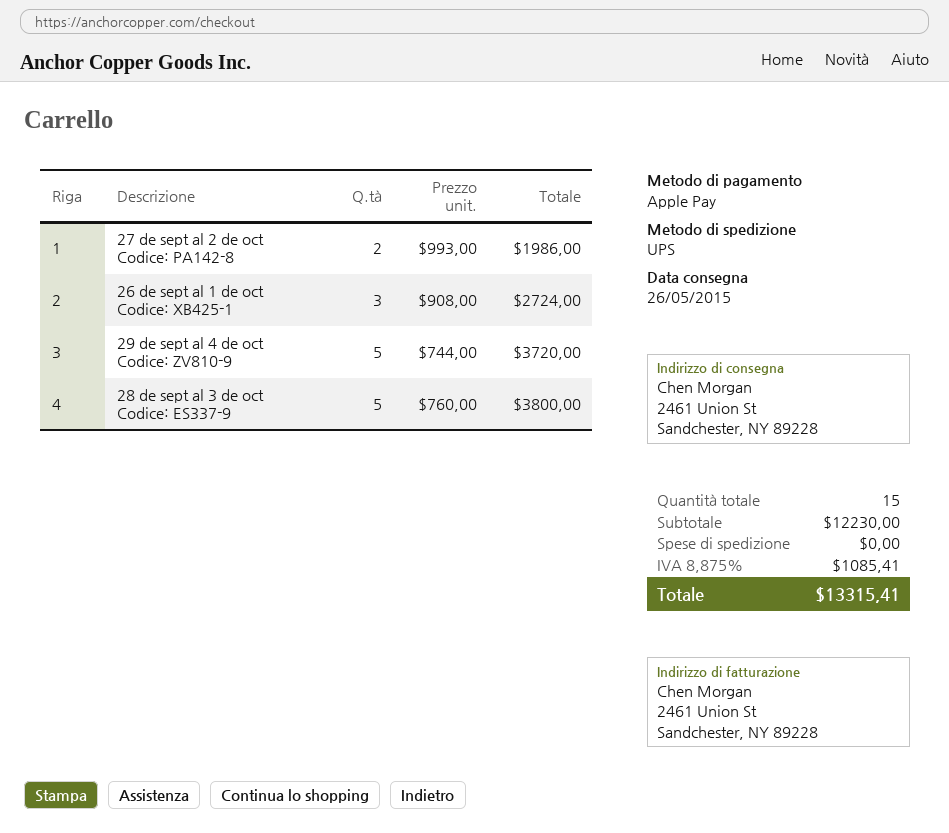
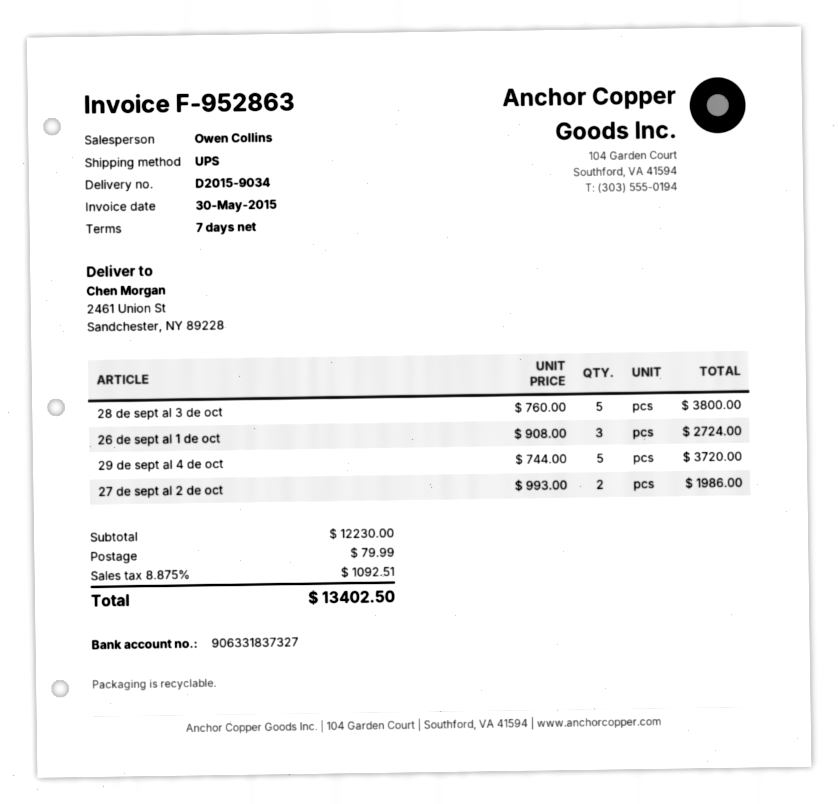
shipping: 0.00 -> 79.99
tax: 8.875% = 1085.41 -> 8.875% = 1092.51
total: 13315.41 -> 13402.50

